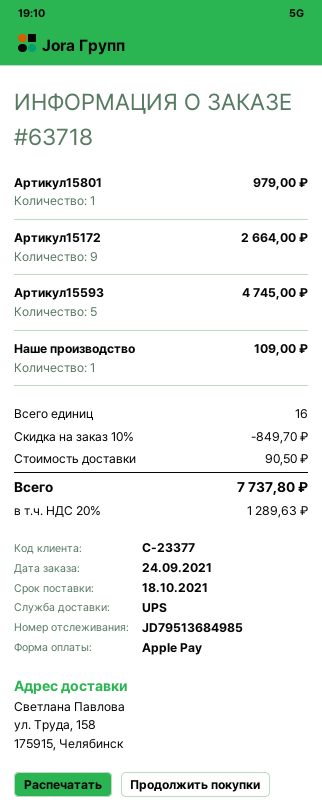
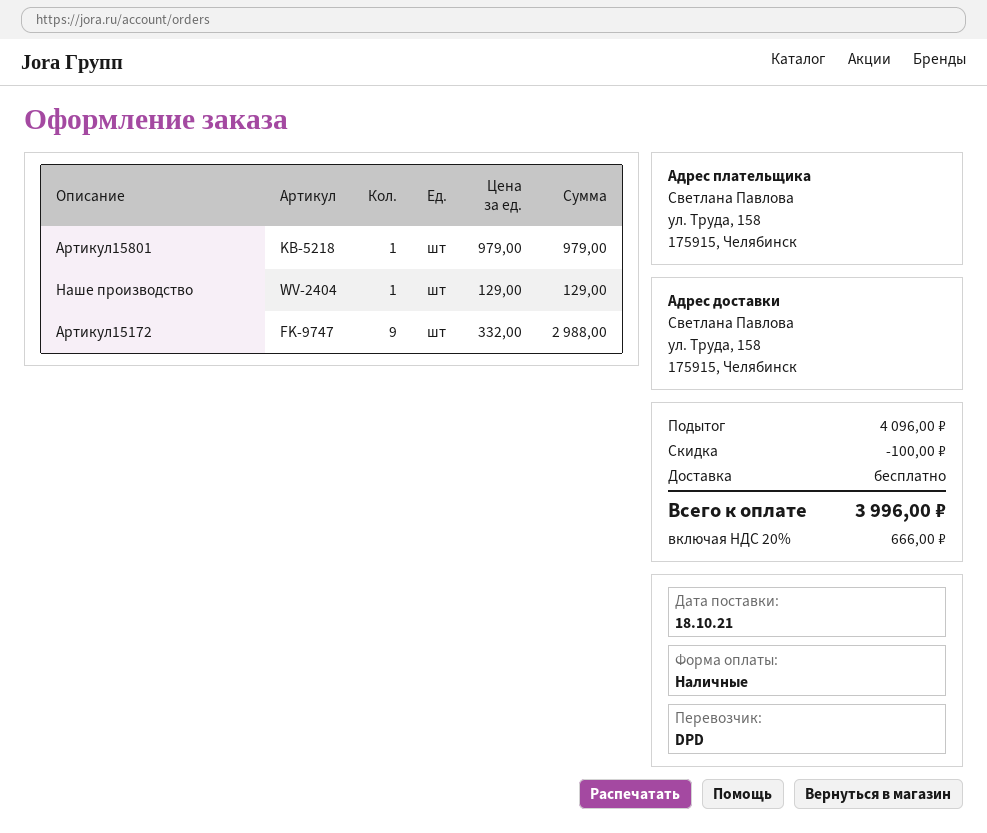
payment method: Apple Pay -> cash
shipping method: UPS -> DPD
Артикул15172: 9 for 2664.00 -> 9 for 2988.00
Артикул15593: 5 for 4745.00 -> none
Наше производство: 1 for 109.00 -> 1 for 129.00
discount: 849.70 -> 100.00
shipping: 90.50 -> 0.00
tax: 20% = 1289.63 -> 20% = 666.00
total: 7737.80 -> 3996.00

